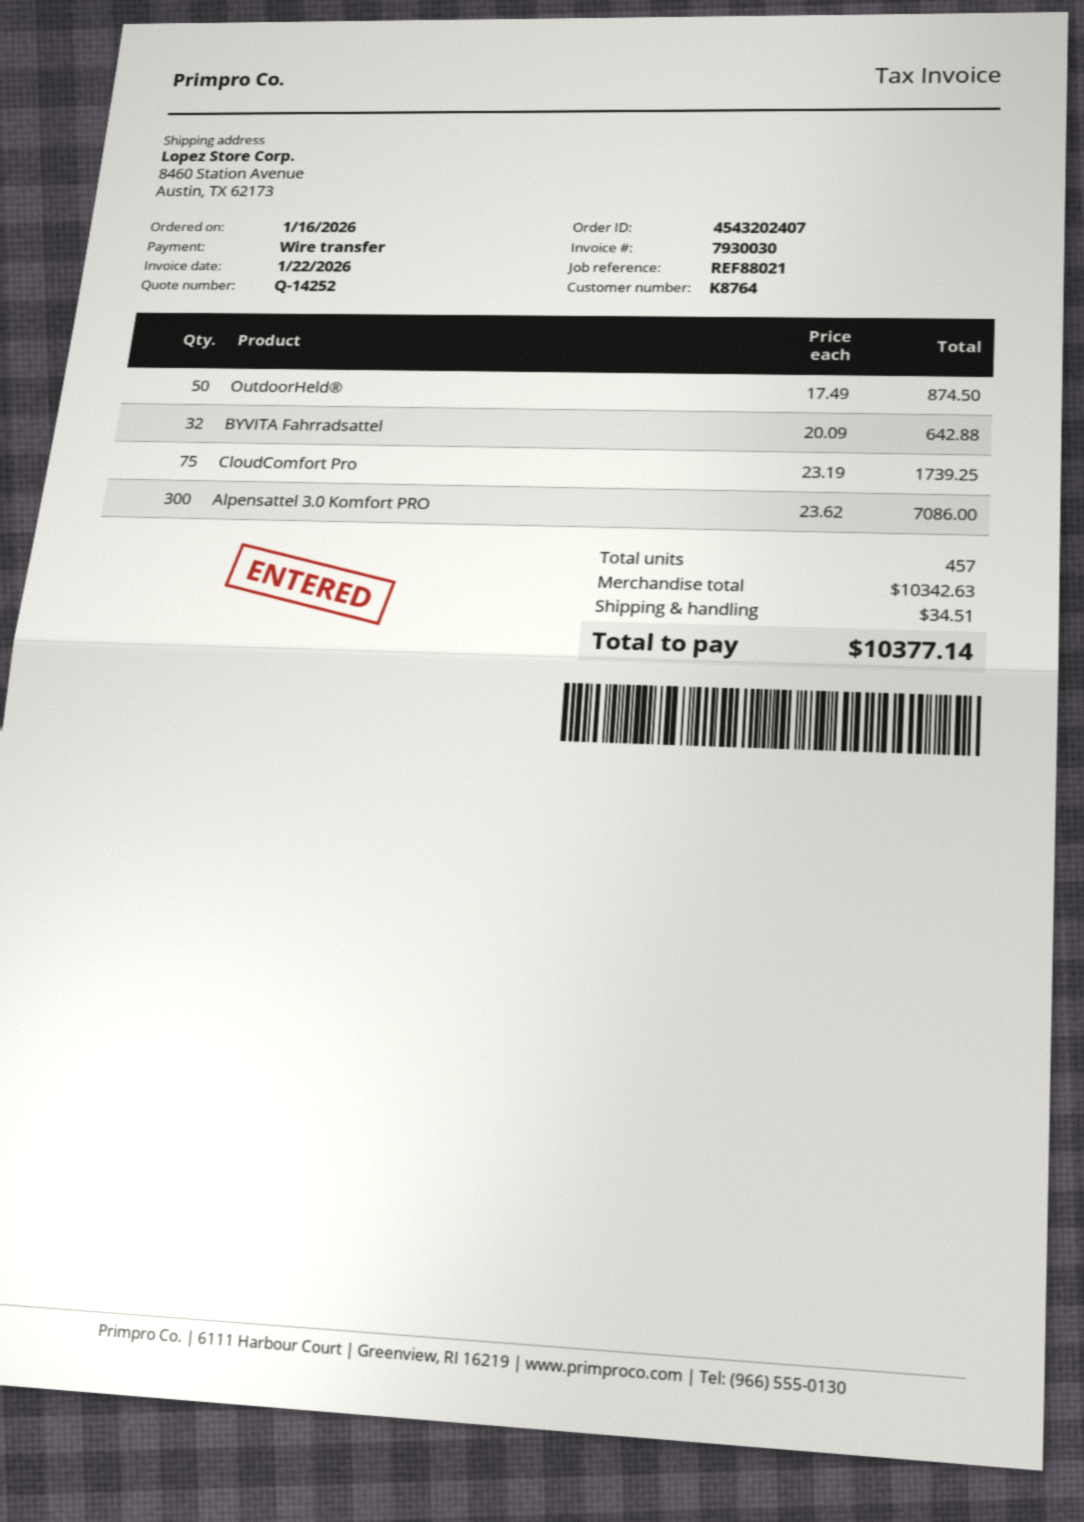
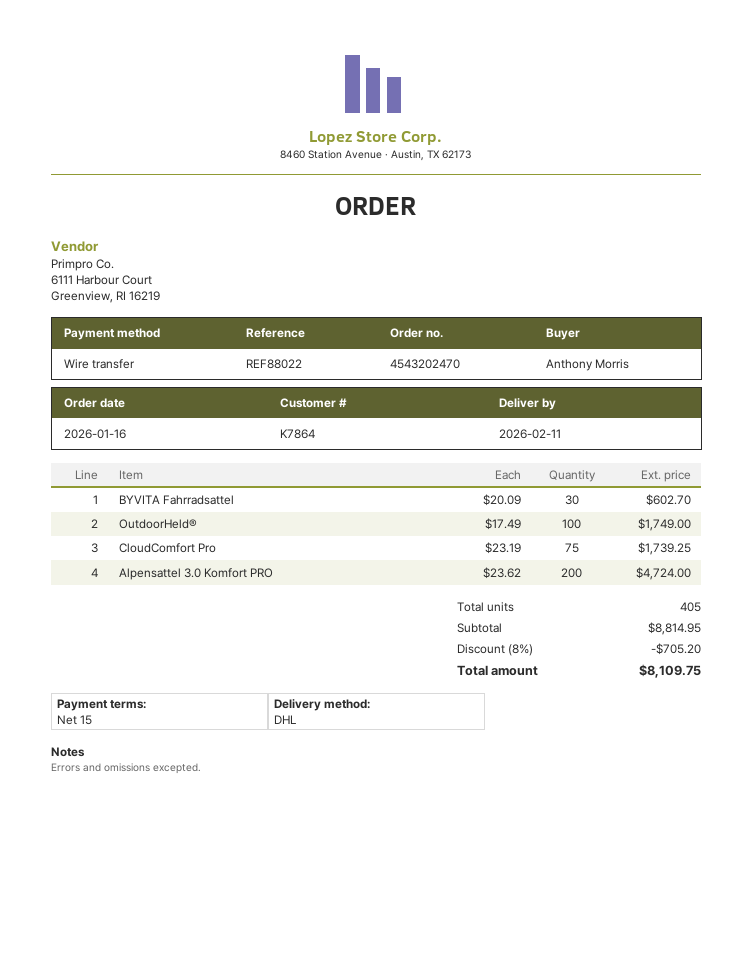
order number: 4543202407 -> 4543202470
customer number: K8764 -> K7864
reference: REF88021 -> REF88022
OutdoorHeld®: 50 x 17.49 = 874.50 -> 100 x 17.49 = 1749.00
BYVITA Fahrradsattel: 32 x 20.09 = 642.88 -> 30 x 20.09 = 602.70
Alpensattel 3.0 Komfort PRO: 300 x 23.62 = 7086.00 -> 200 x 23.62 = 4724.00
total quantity: 457 -> 405
subtotal: 10342.63 -> 8814.95
discount: none -> 8% = 705.20
shipping: 34.51 -> none
total: 10377.14 -> 8109.75

